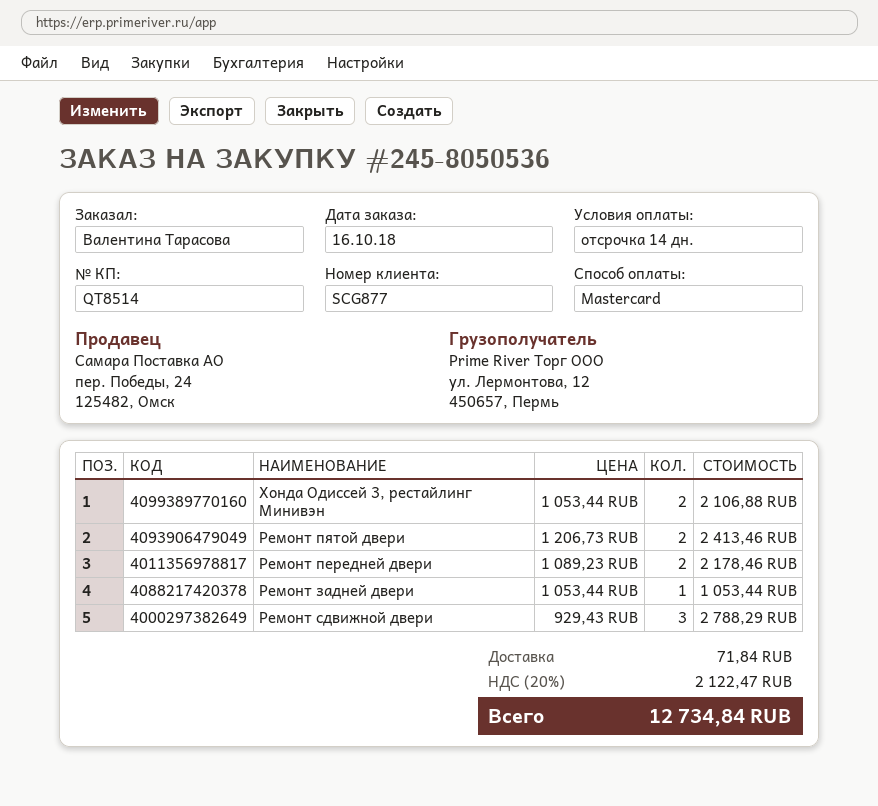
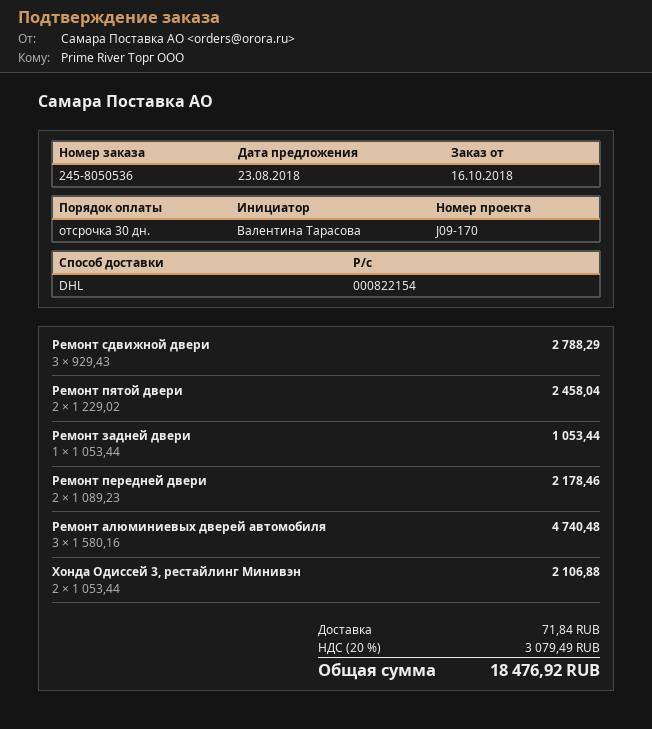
payment terms: 14 days -> 30 days
Ремонт пятой двери: 2 x 1206.73 = 2413.46 -> 2 x 1229.02 = 2458.04
Ремонт алюминиевых дверей автомобиля: none -> 3 x 1580.16 = 4740.48
tax: 20% = 2122.47 -> 20% = 3079.49
total: 12734.84 -> 18476.92

